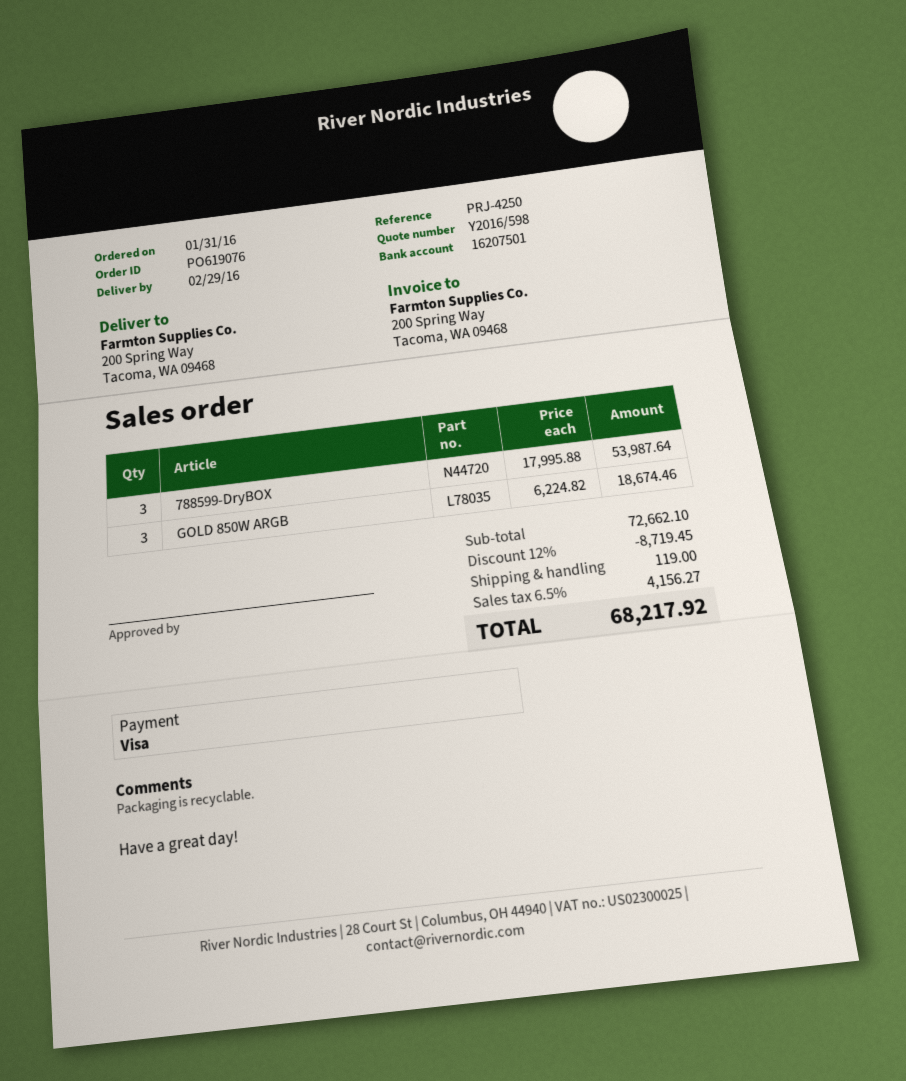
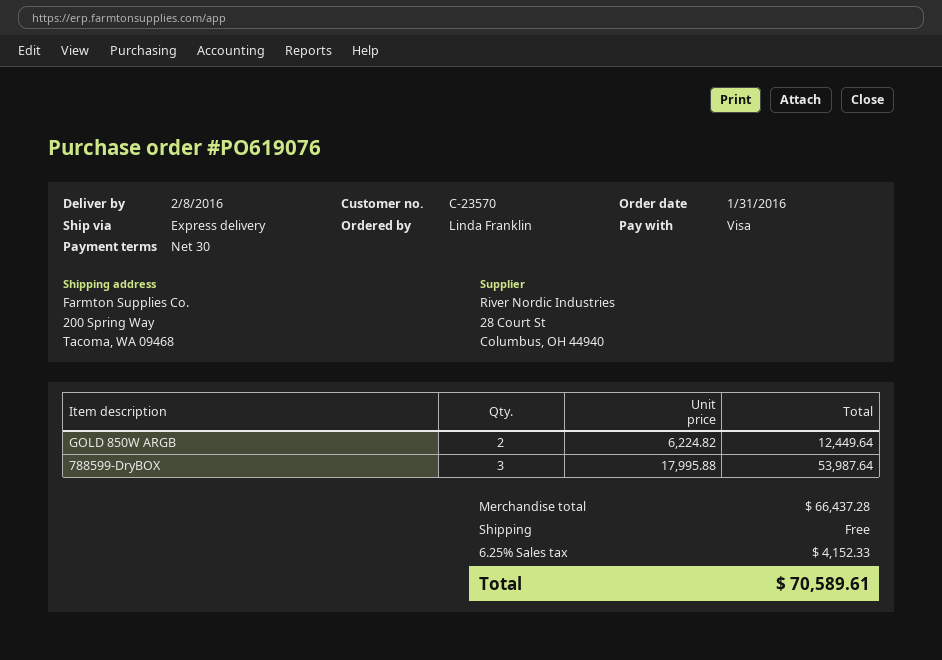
delivery date: 2016-02-29 -> 2016-02-08
GOLD 850W ARGB: 3 x 6224.82 = 18674.46 -> 2 x 6224.82 = 12449.64
subtotal: 72662.10 -> 66437.28
discount: 12% = 8719.45 -> none
shipping: 119.00 -> 0.00
tax: 6.5% = 4156.27 -> 6.25% = 4152.33
total: 68217.92 -> 70589.61

